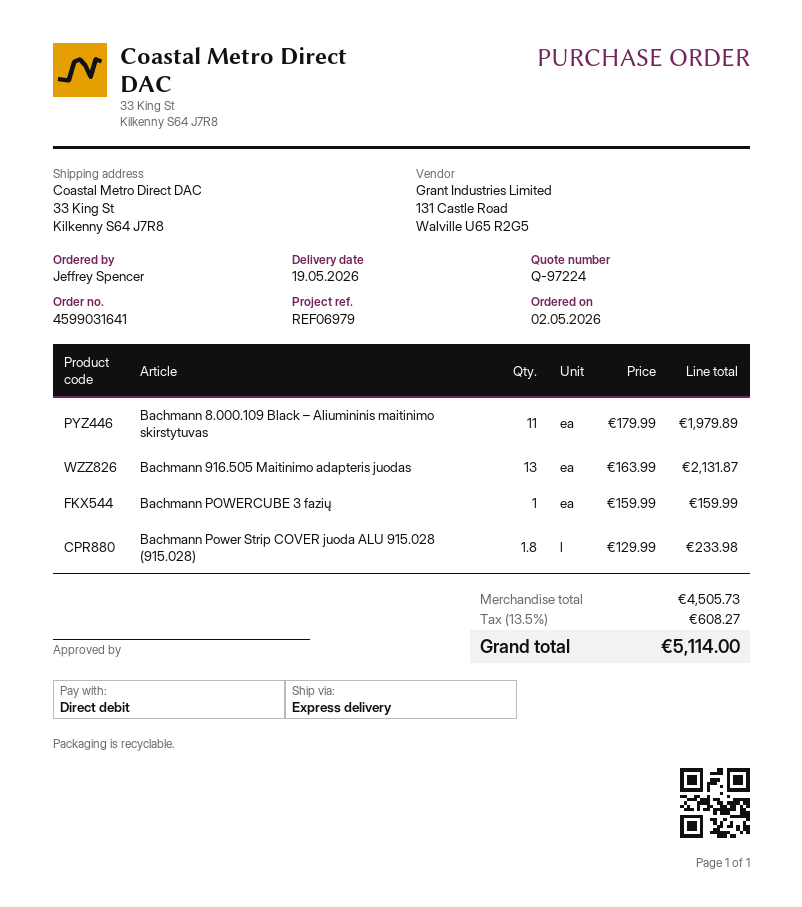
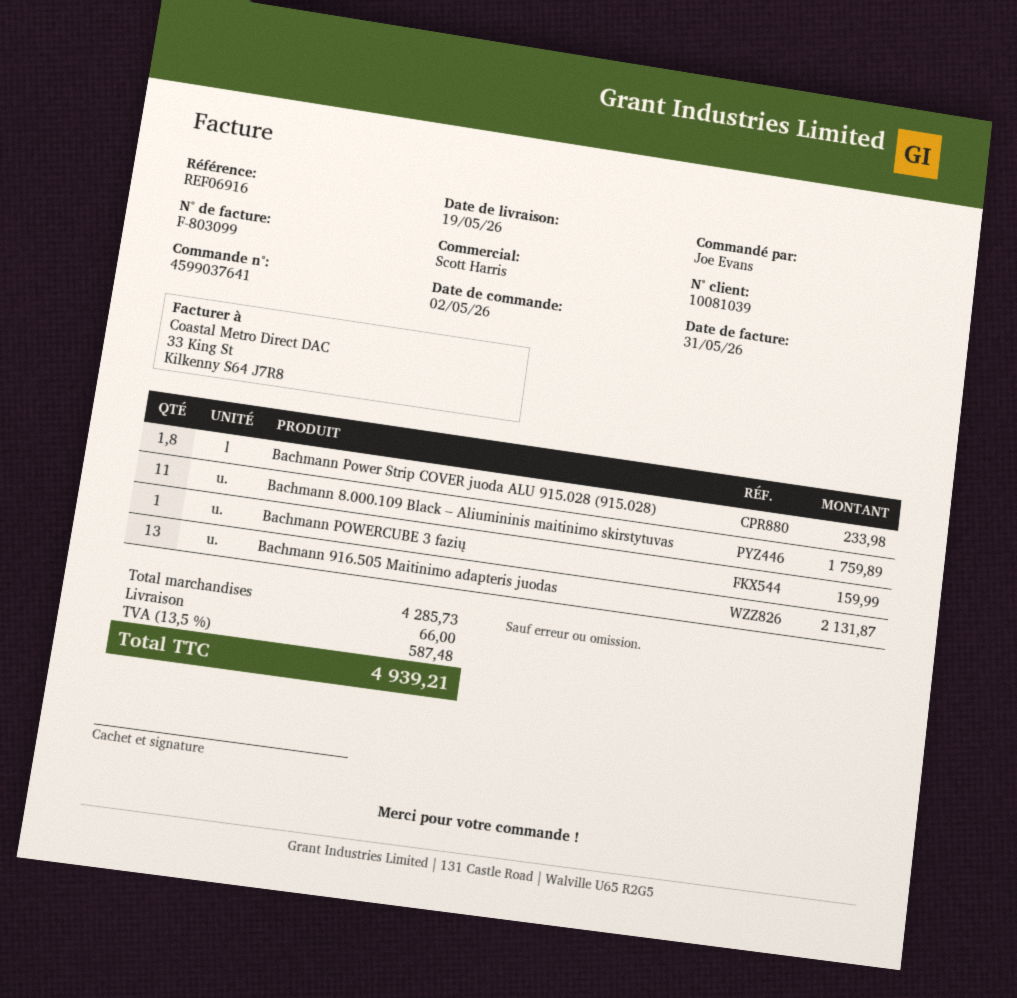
order number: 4599031641 -> 4599037641
reference: REF06979 -> REF06916
ordered by: Jeffrey Spencer -> Joe Evans
Bachmann 8.000.109 Black – Aliumininis maitinimo skirstytuvas: 11 for 1979.89 -> 11 for 1759.89
subtotal: 4505.73 -> 4285.73
shipping: none -> 66.00
tax: 13.5% = 608.27 -> 13.5% = 587.48
total: 5114.00 -> 4939.21

